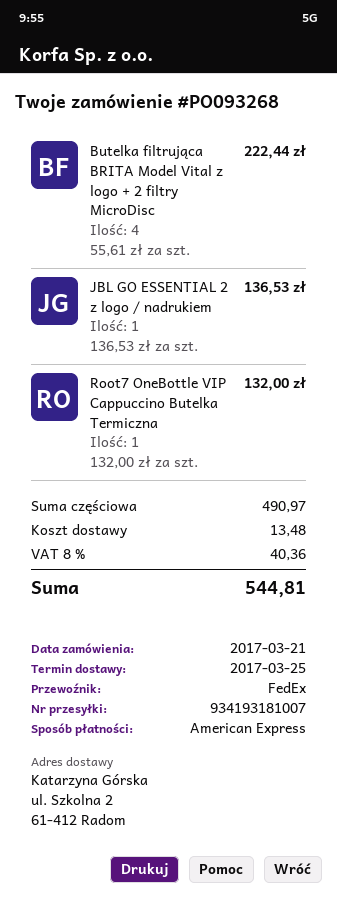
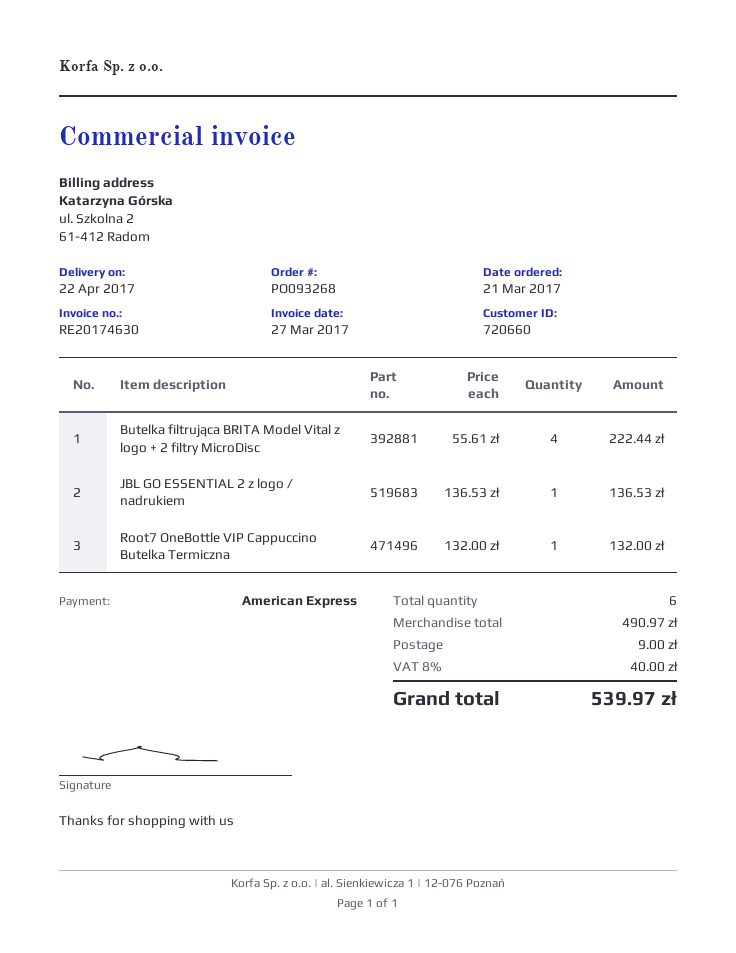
delivery date: 2017-03-25 -> 2017-04-22
shipping: 13.48 -> 9.00
tax: 8% = 40.36 -> 8% = 40.00
total: 544.81 -> 539.97

